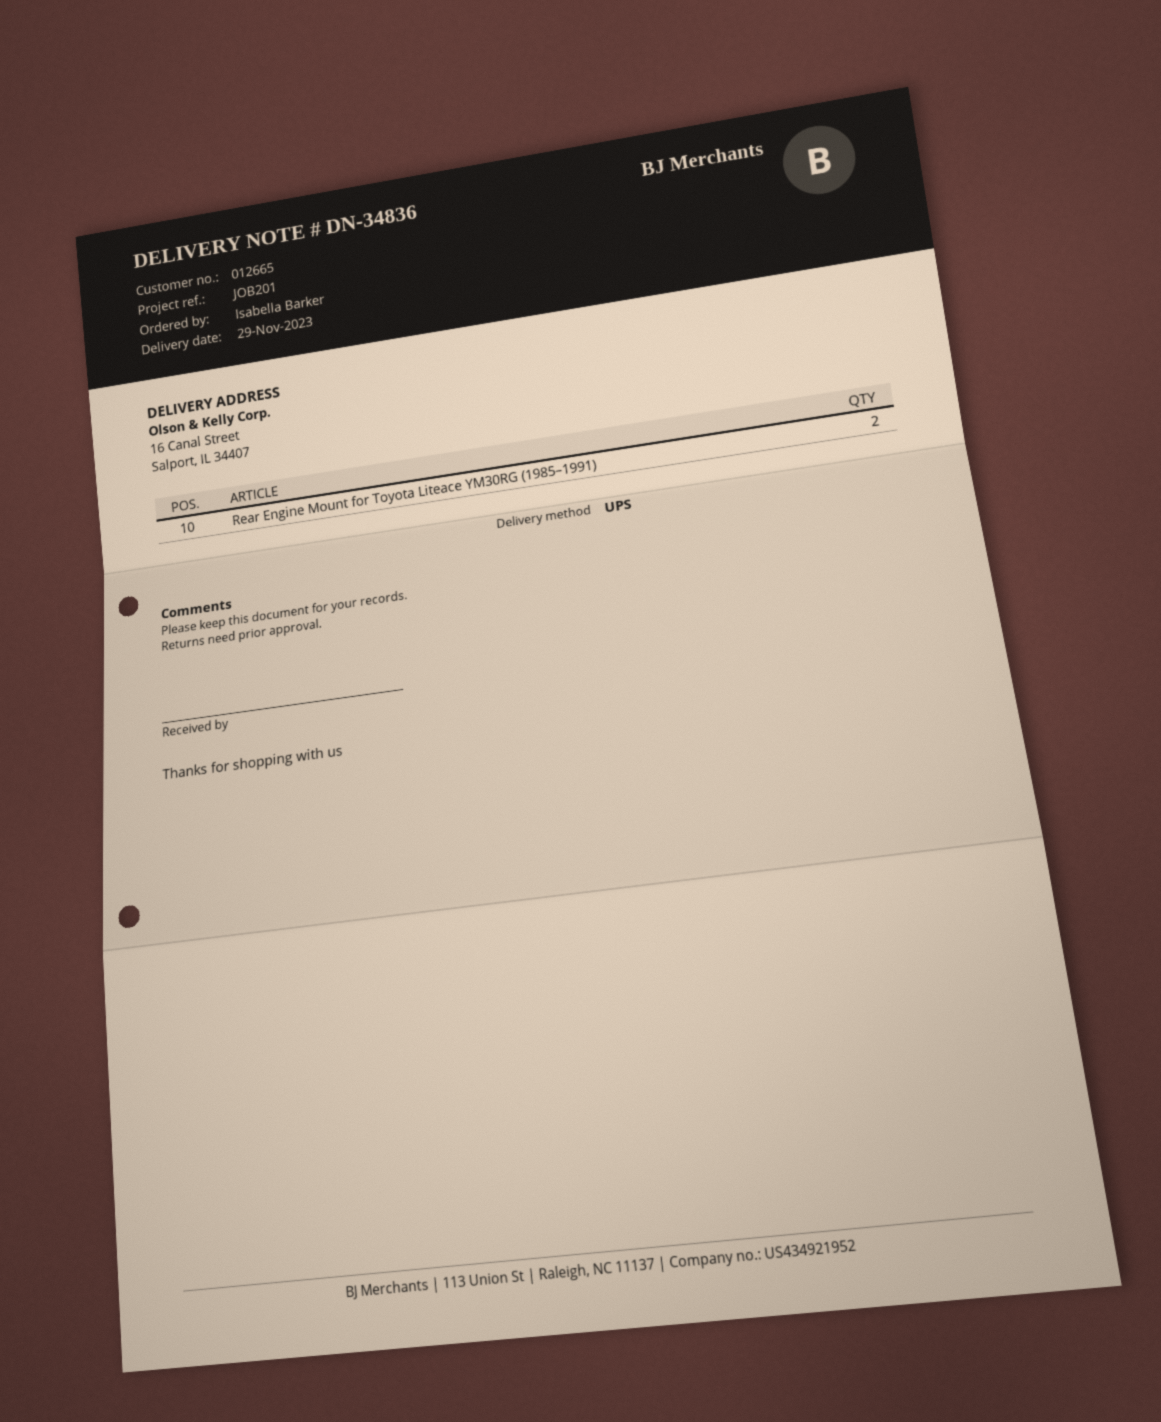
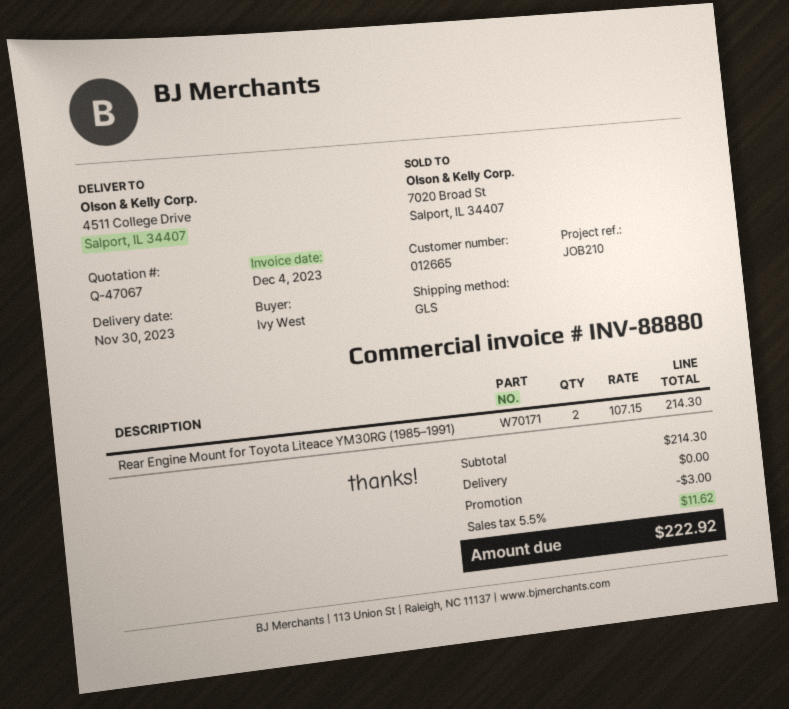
delivery date: 2023-11-29 -> 2023-11-30
reference: JOB201 -> JOB210
ordered by: Isabella Barker -> Ivy West
shipping method: UPS -> GLS
ship to: 16 Canal Street, Salport, IL 34407 -> 4511 College Drive, Salport, IL 34407

